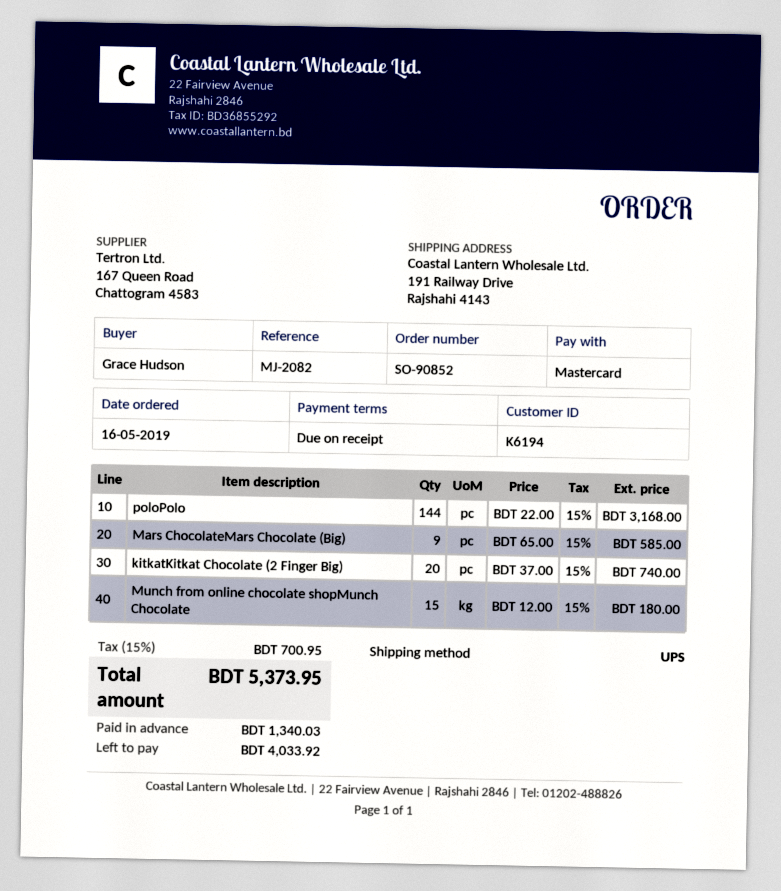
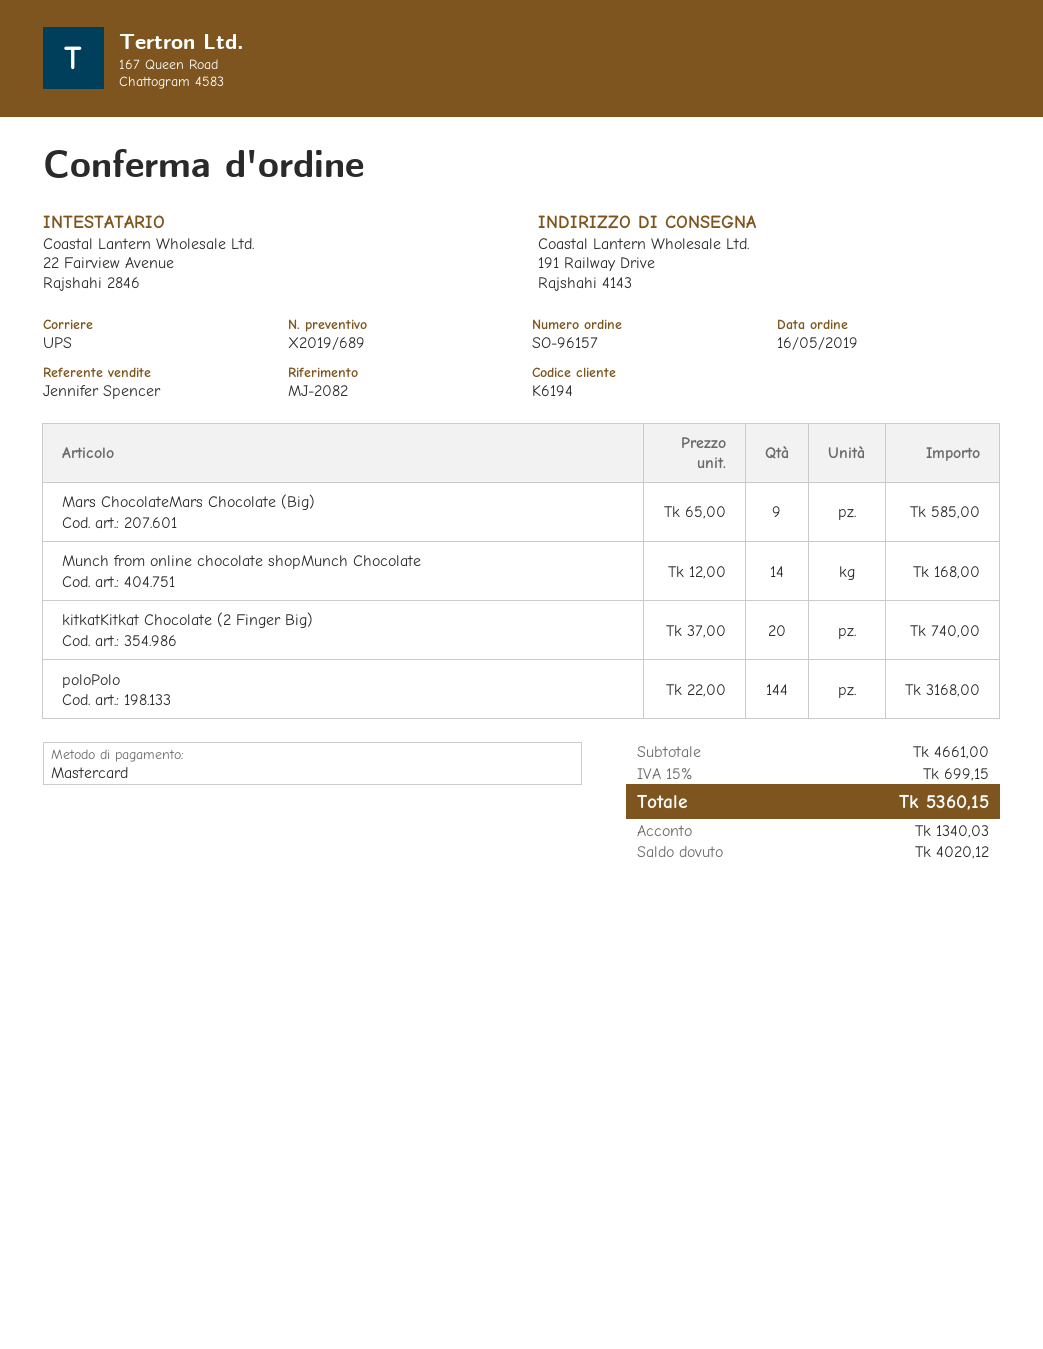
order number: SO-90852 -> SO-96157
Munch from online chocolate shopMunch Chocolate: 15 x 12.00 = 180.00 -> 14 x 12.00 = 168.00
tax: 15% = 700.95 -> 15% = 699.15
total: 5373.95 -> 5360.15
balance: 4033.92 -> 4020.12

